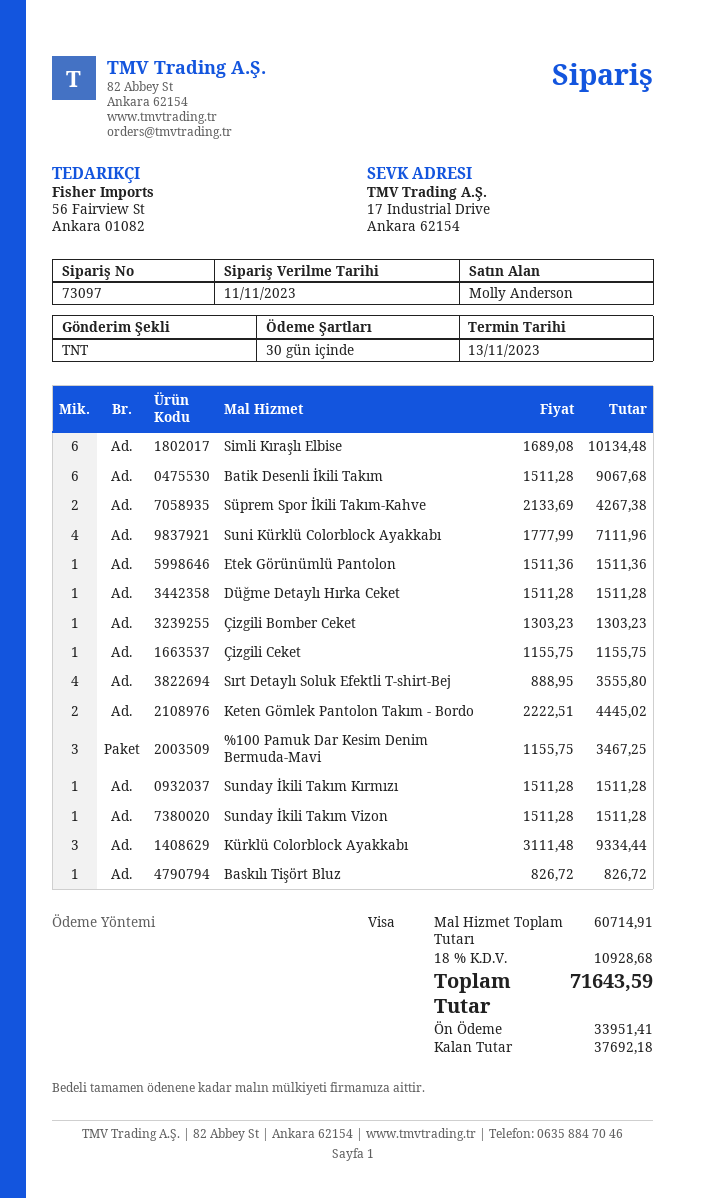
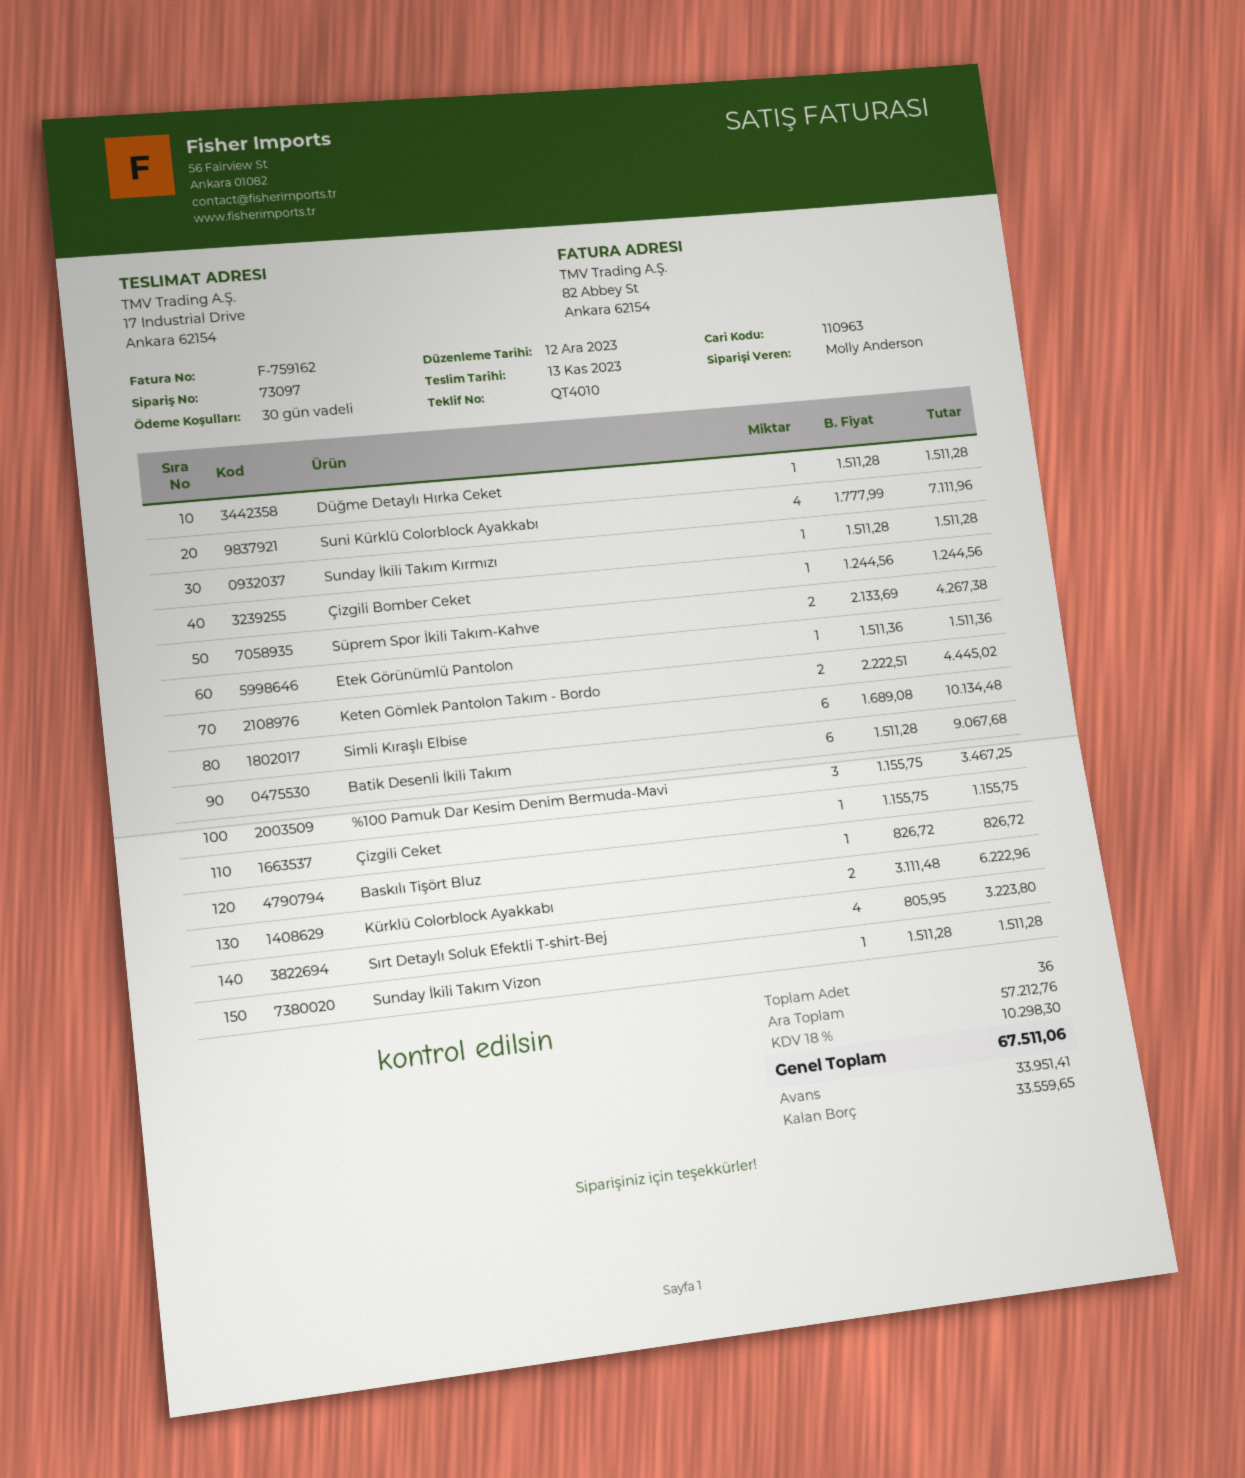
Çizgili Bomber Ceket: 1 x 1303.23 = 1303.23 -> 1 x 1244.56 = 1244.56
Sırt Detaylı Soluk Efektli T-shirt-Bej: 4 x 888.95 = 3555.80 -> 4 x 805.95 = 3223.80
Kürklü Colorblock Ayakkabı: 3 x 3111.48 = 9334.44 -> 2 x 3111.48 = 6222.96
subtotal: 60714.91 -> 57212.76
tax: 18% = 10928.68 -> 18% = 10298.30
total: 71643.59 -> 67511.06
balance: 37692.18 -> 33559.65

